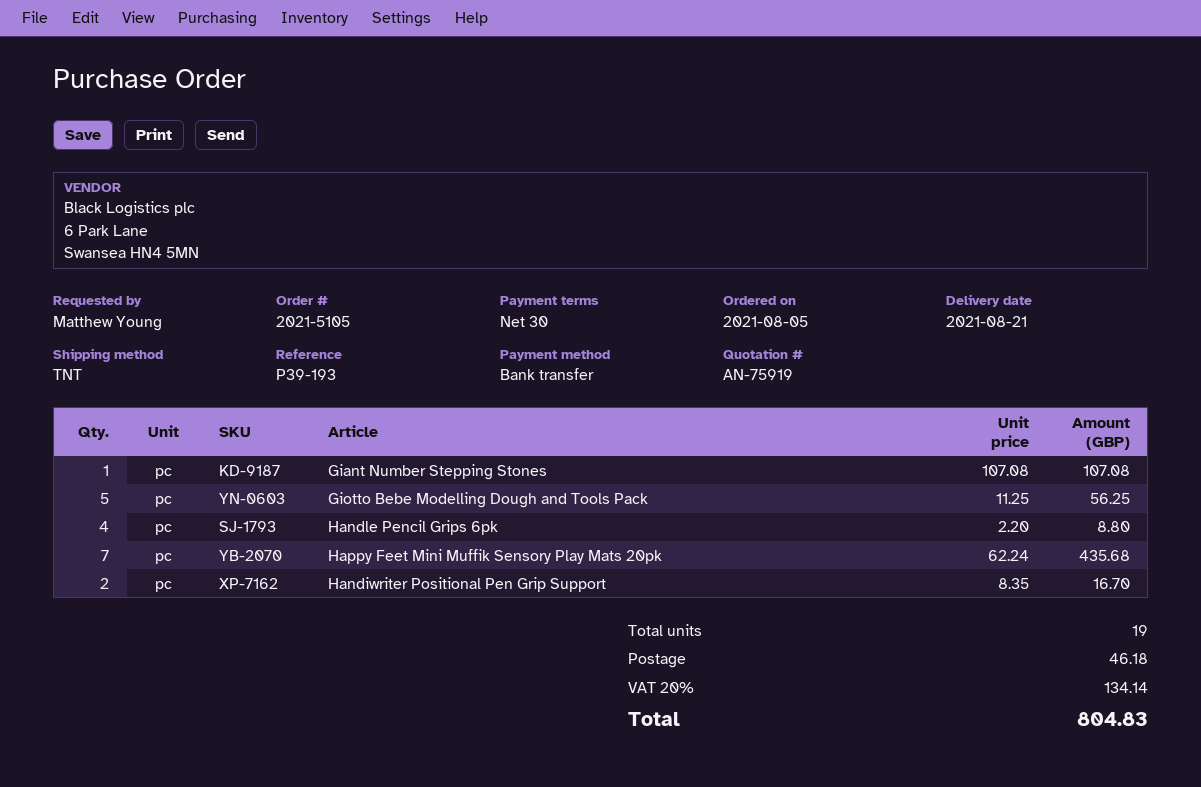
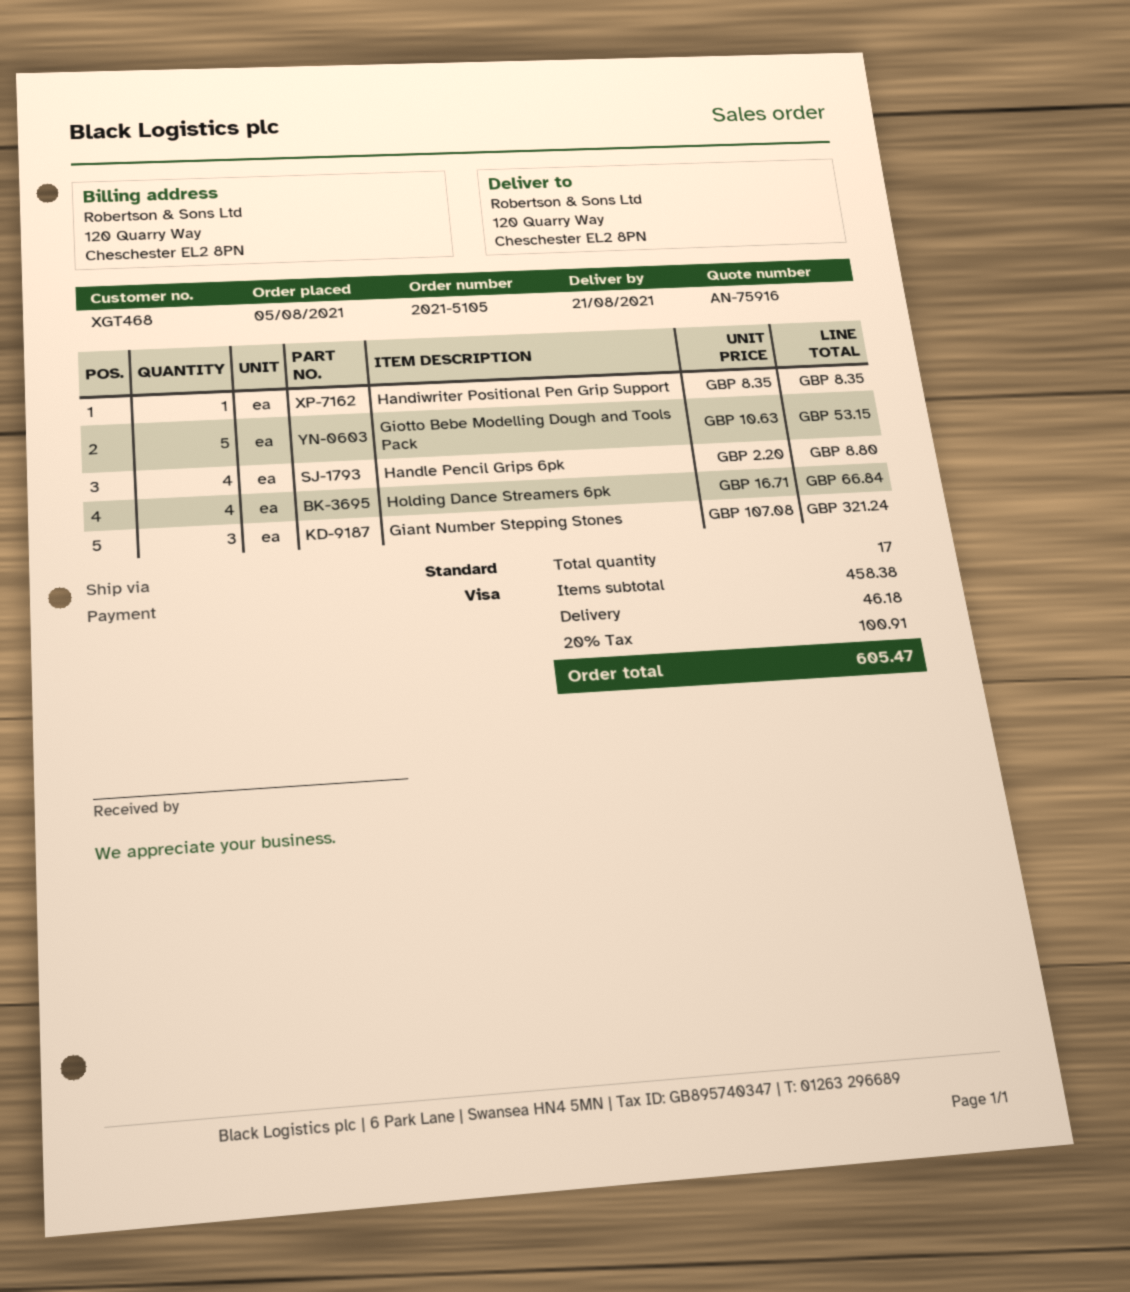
quote number: AN-75919 -> AN-75916
payment method: bank transfer -> Visa
shipping method: TNT -> standard
Giant Number Stepping Stones: 1 x 107.08 = 107.08 -> 3 x 107.08 = 321.24
Giotto Bebe Modelling Dough and Tools Pack: 5 x 11.25 = 56.25 -> 5 x 10.63 = 53.15
Happy Feet Mini Muffik Sensory Play Mats 20pk: 7 x 62.24 = 435.68 -> none
Handiwriter Positional Pen Grip Support: 2 x 8.35 = 16.70 -> 1 x 8.35 = 8.35
Holding Dance Streamers 6pk: none -> 4 x 16.71 = 66.84
total quantity: 19 -> 17
tax: 20% = 134.14 -> 20% = 100.91
total: 804.83 -> 605.47

